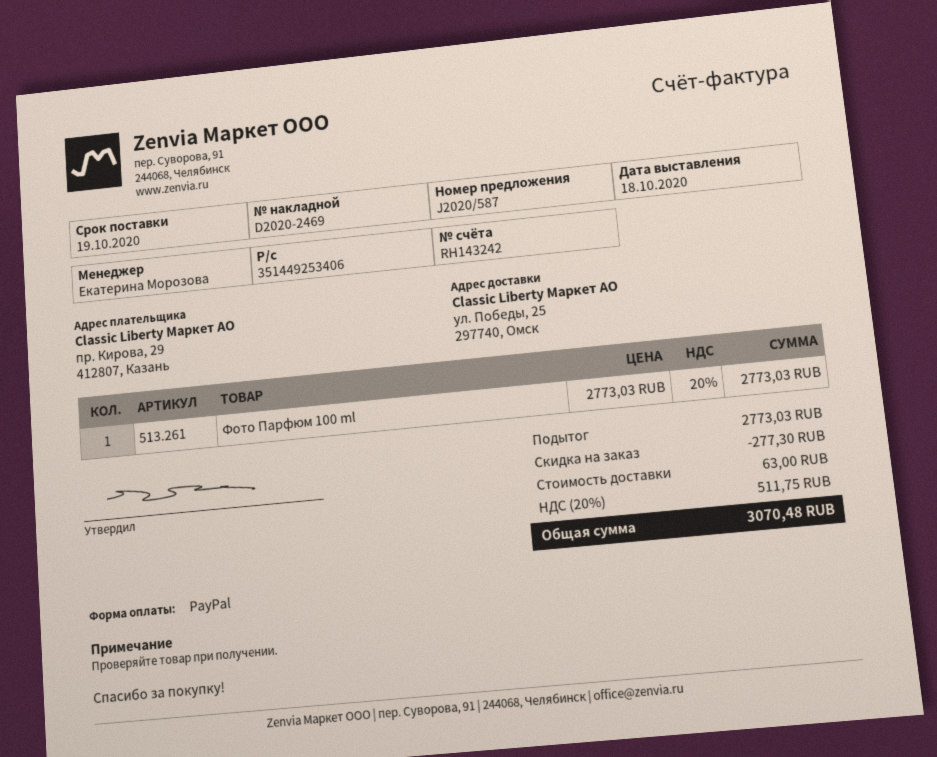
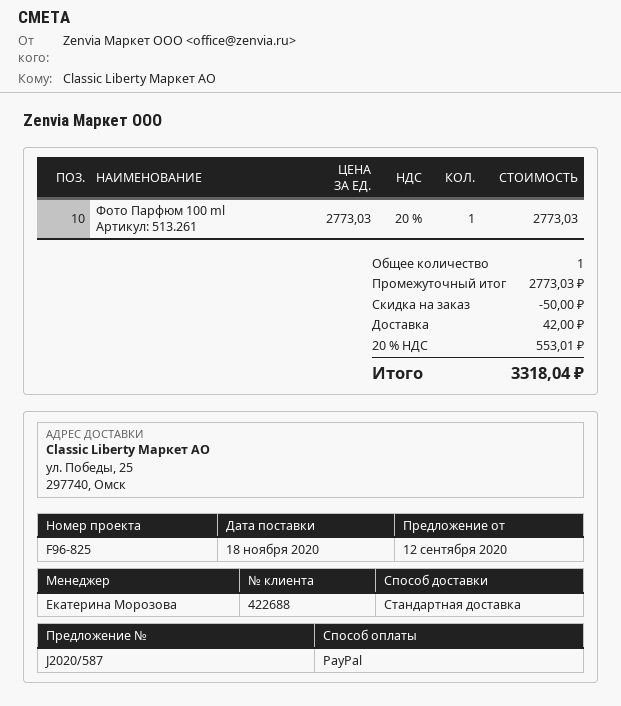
delivery date: 2020-10-19 -> 2020-11-18
discount: 277.30 -> 50.00
shipping: 63.00 -> 42.00
tax: 20% = 511.75 -> 20% = 553.01
total: 3070.48 -> 3318.04

